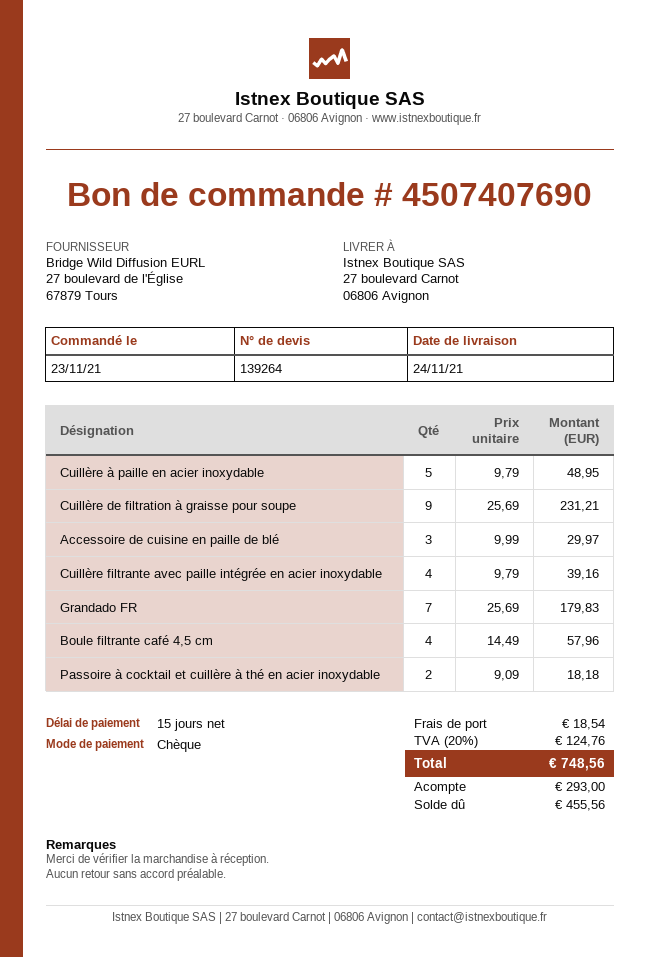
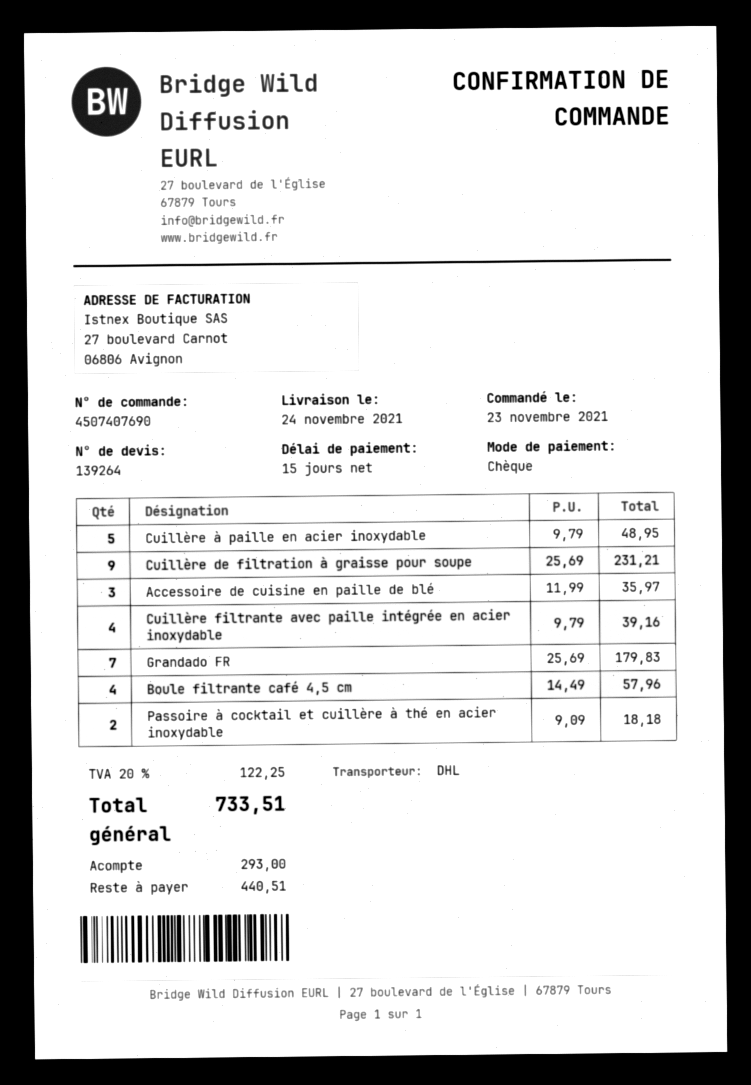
Accessoire de cuisine en paille de blé: 3 x 9.99 = 29.97 -> 3 x 11.99 = 35.97
shipping: 18.54 -> none
tax: 20% = 124.76 -> 20% = 122.25
total: 748.56 -> 733.51
balance: 455.56 -> 440.51

